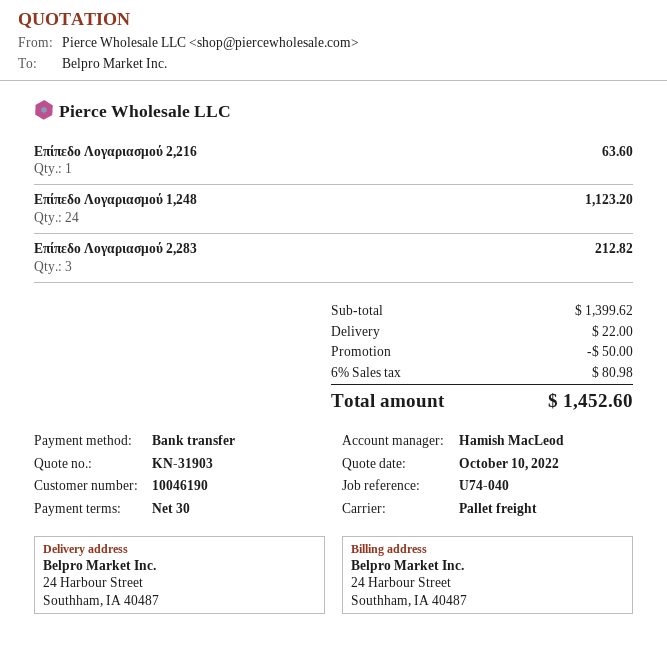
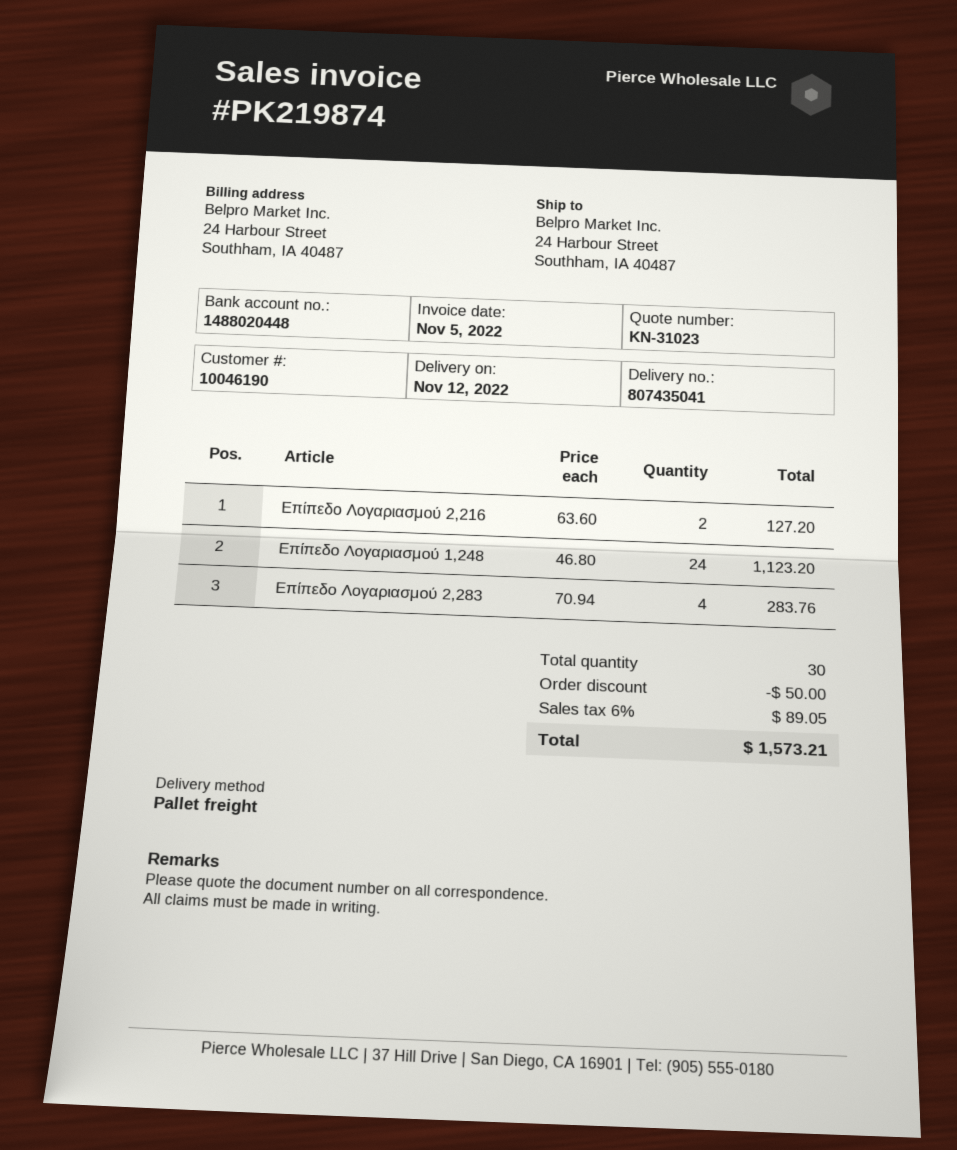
quote number: KN-31903 -> KN-31023
Επίπεδο Λογαριασμού 2,216: 1 for 63.60 -> 2 for 127.20
Επίπεδο Λογαριασμού 2,283: 3 for 212.82 -> 4 for 283.76
shipping: 22.00 -> none
tax: 6% = 80.98 -> 6% = 89.05
total: 1452.60 -> 1573.21

